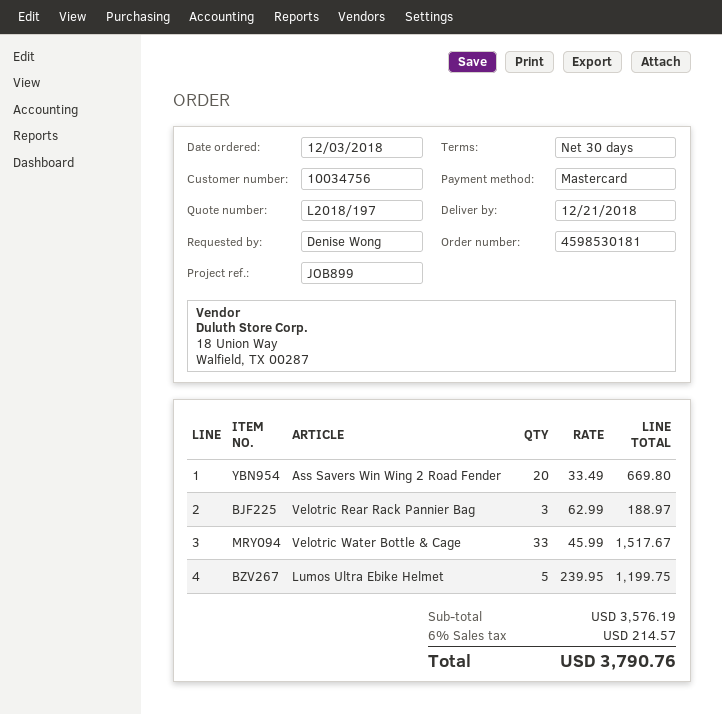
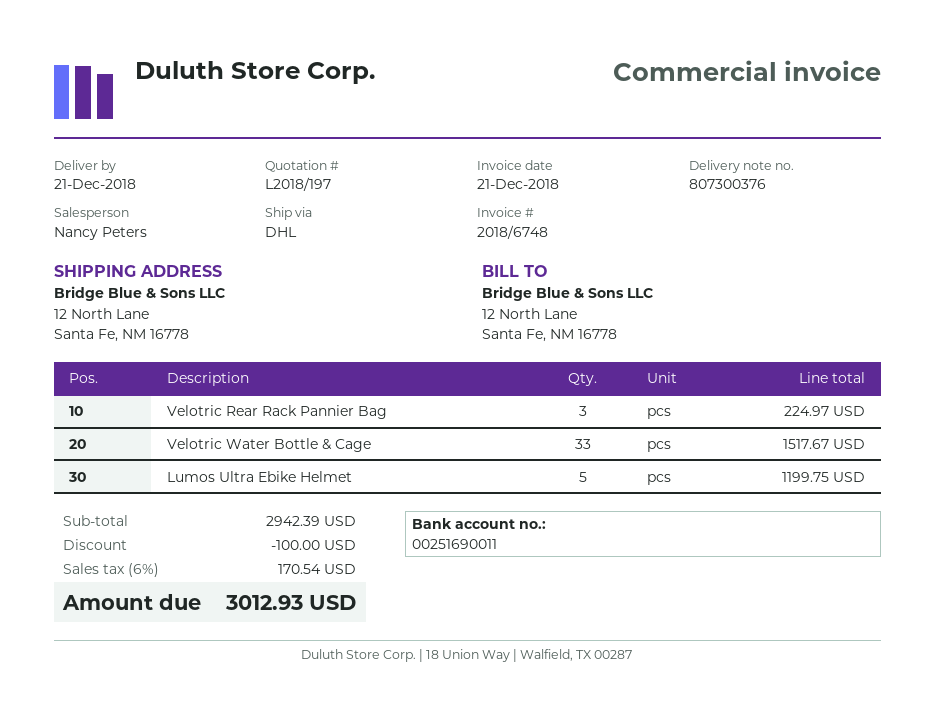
Ass Savers Win Wing 2 Road Fender: 20 for 669.80 -> none
Velotric Rear Rack Pannier Bag: 3 for 188.97 -> 3 for 224.97
subtotal: 3576.19 -> 2942.39
discount: none -> 100.00
tax: 6% = 214.57 -> 6% = 170.54
total: 3790.76 -> 3012.93

